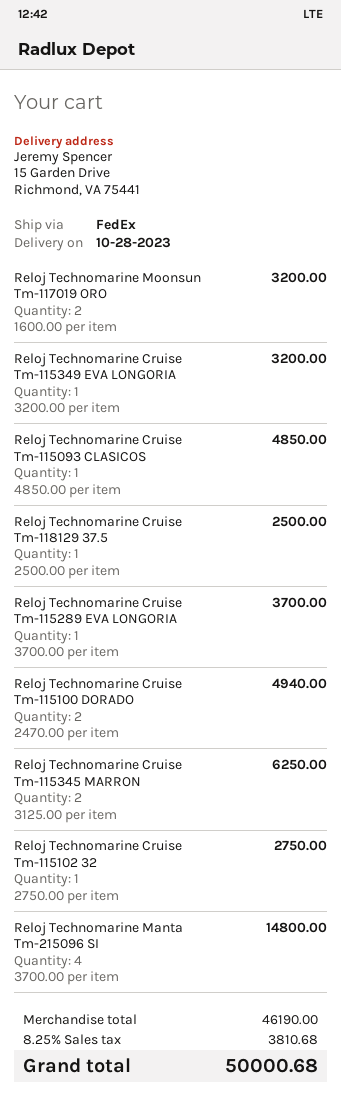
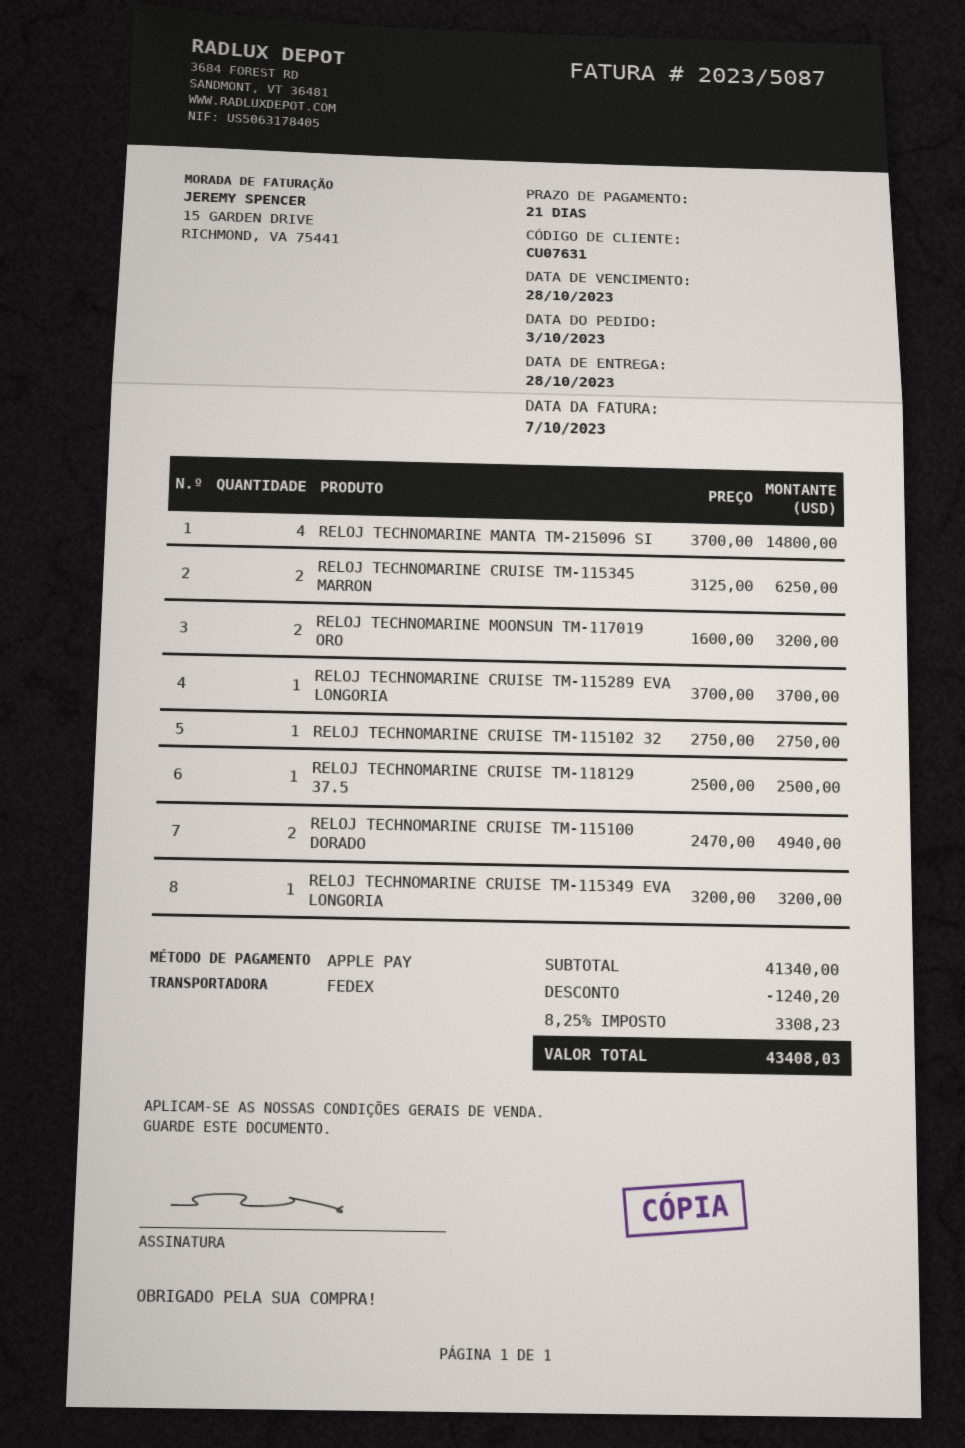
Reloj Technomarine Cruise Tm-115093 CLASICOS: 1 x 4850.00 = 4850.00 -> none
subtotal: 46190.00 -> 41340.00
discount: none -> 1240.20
tax: 8.25% = 3810.68 -> 8.25% = 3308.23
total: 50000.68 -> 43408.03

